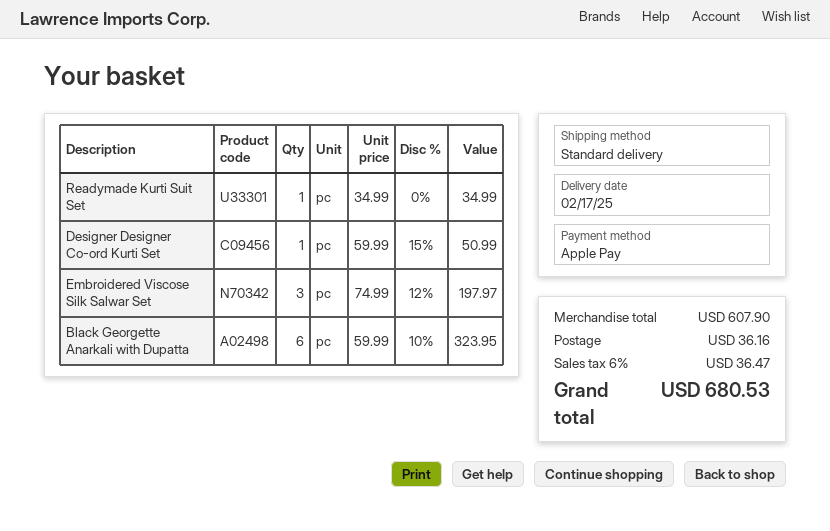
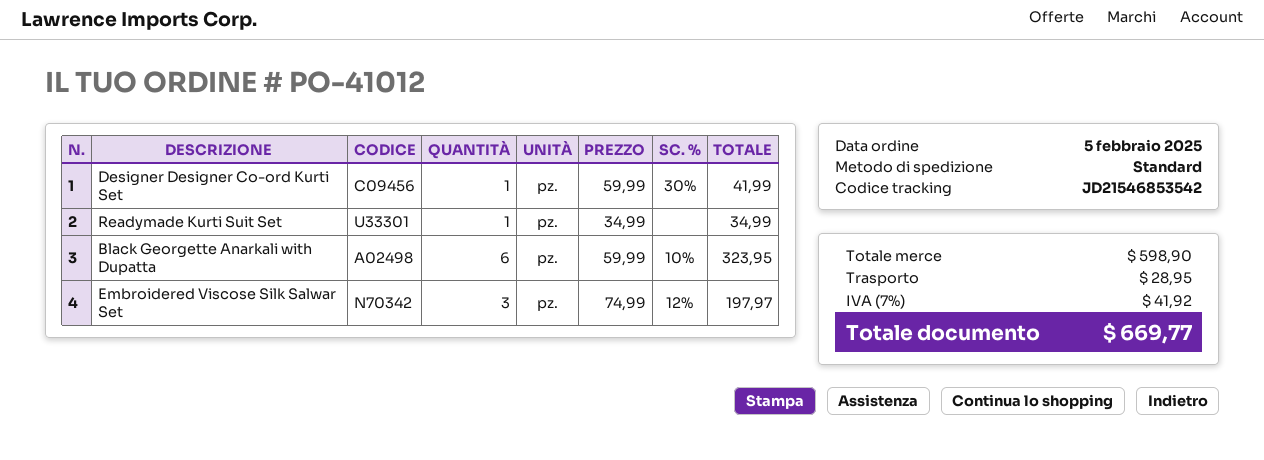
Designer Designer Co-ord Kurti Set: 1 x 59.99 - 15% = 50.99 -> 1 x 59.99 - 30% = 41.99
subtotal: 607.90 -> 598.90
shipping: 36.16 -> 28.95
tax: 6% = 36.47 -> 7% = 41.92
total: 680.53 -> 669.77

